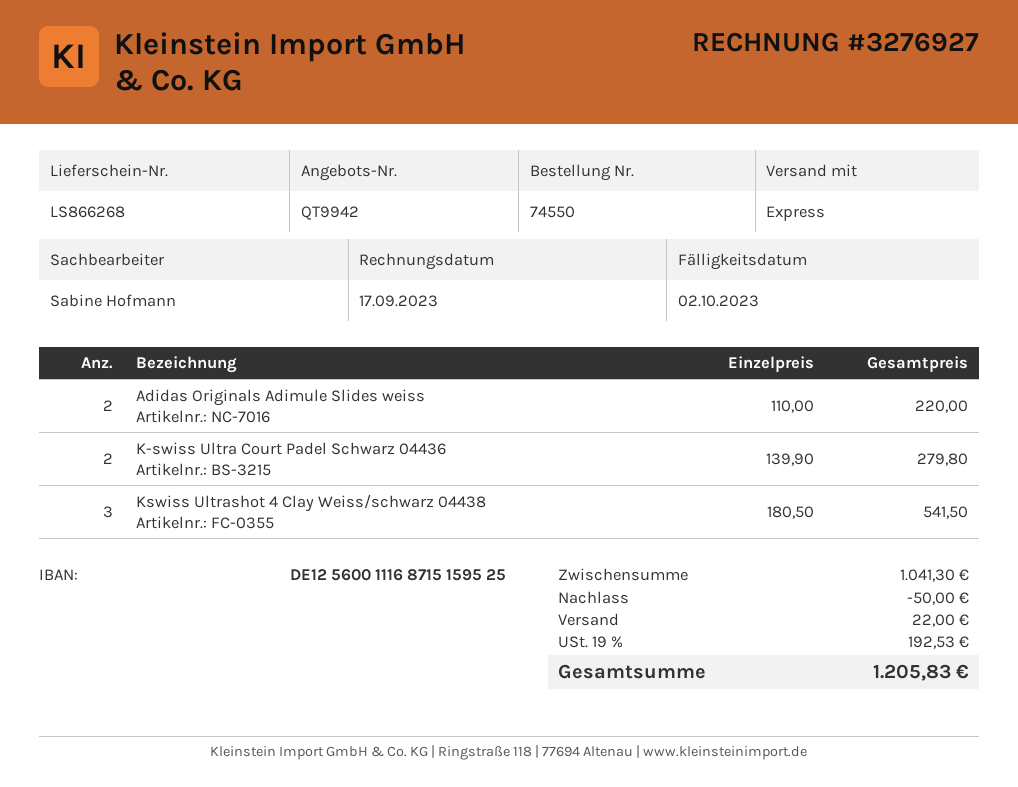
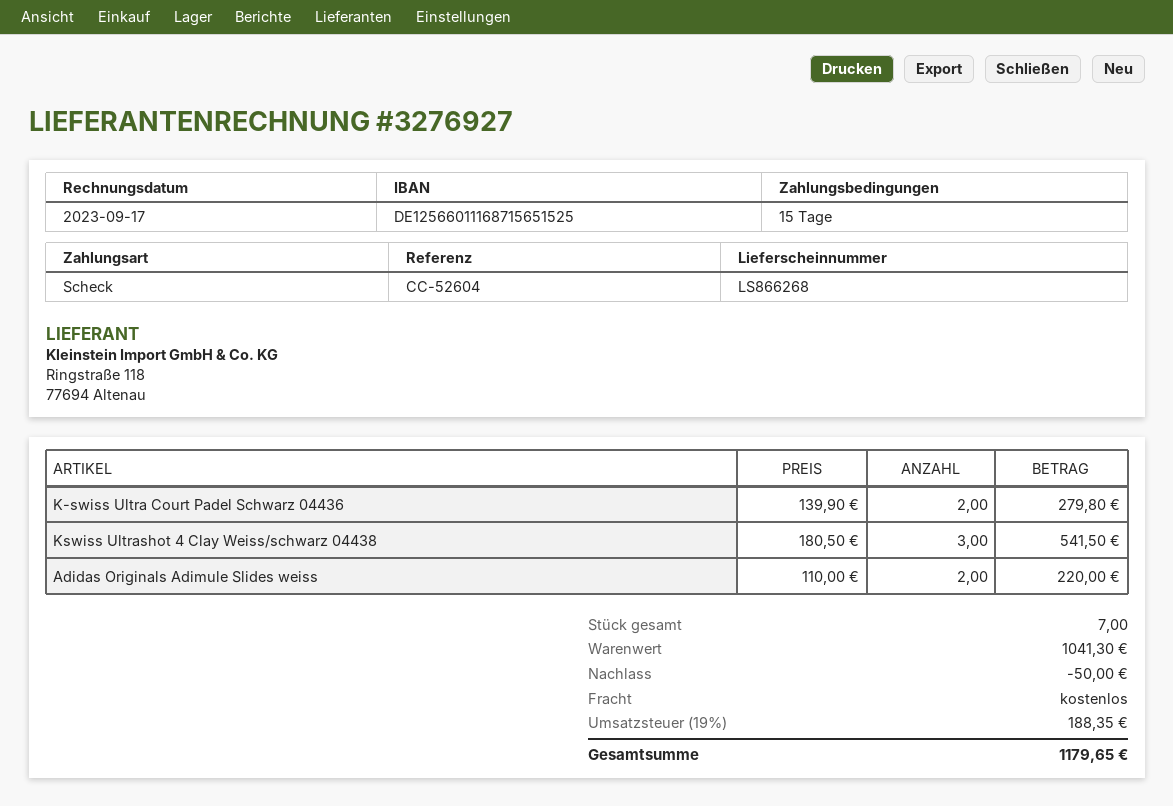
bank account: DE12560011168715159525 -> DE12566011168715651525
shipping: 22.00 -> 0.00
tax: 19% = 192.53 -> 19% = 188.35
total: 1205.83 -> 1179.65

